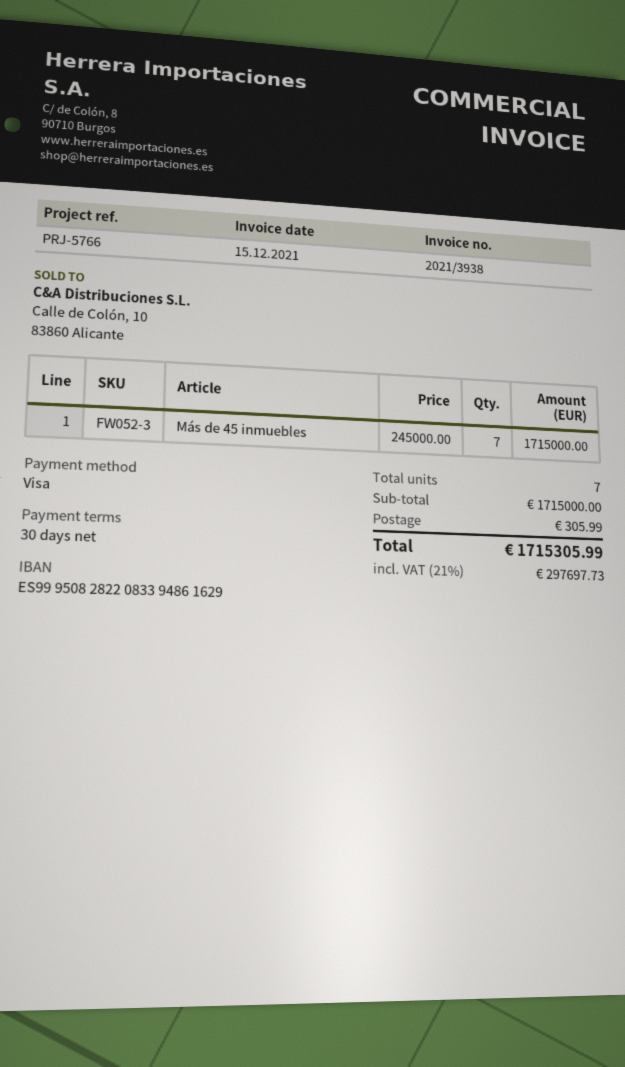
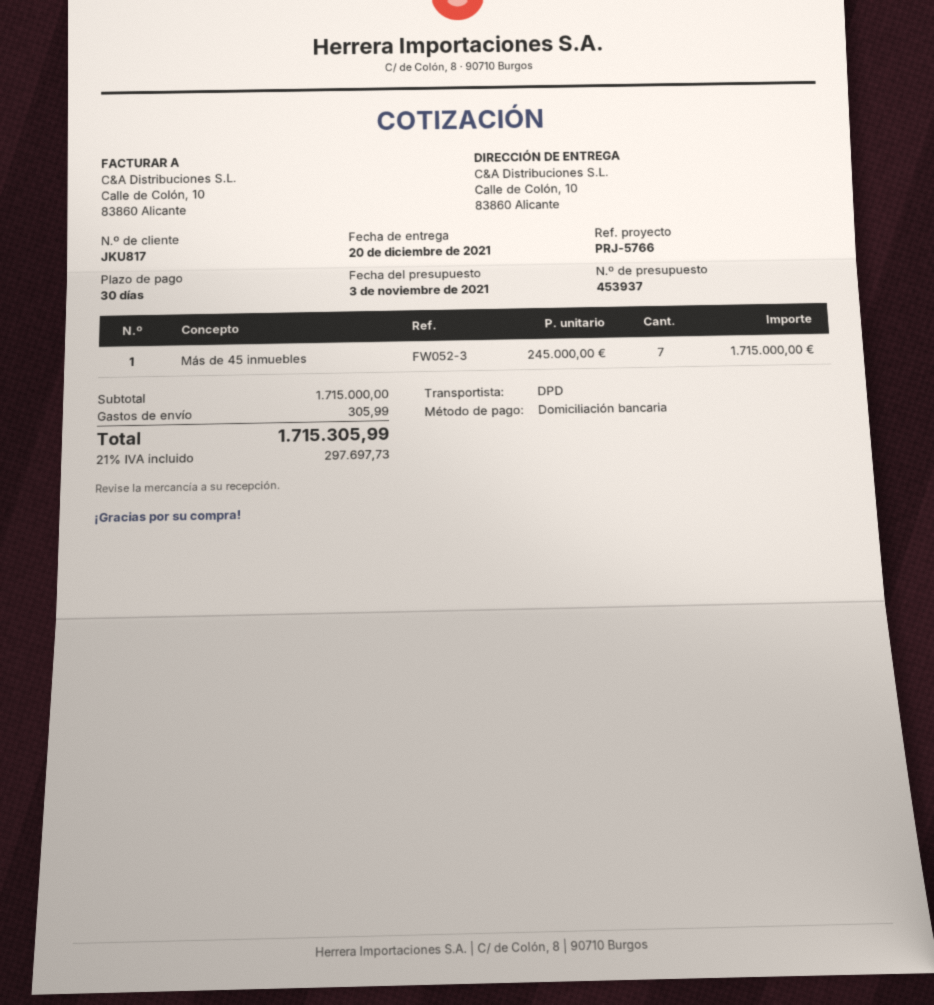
payment method: Visa -> direct debit

